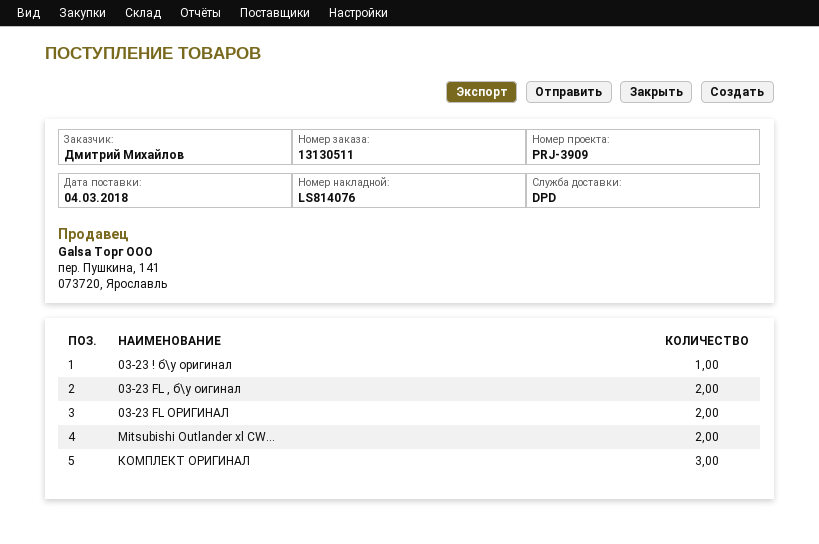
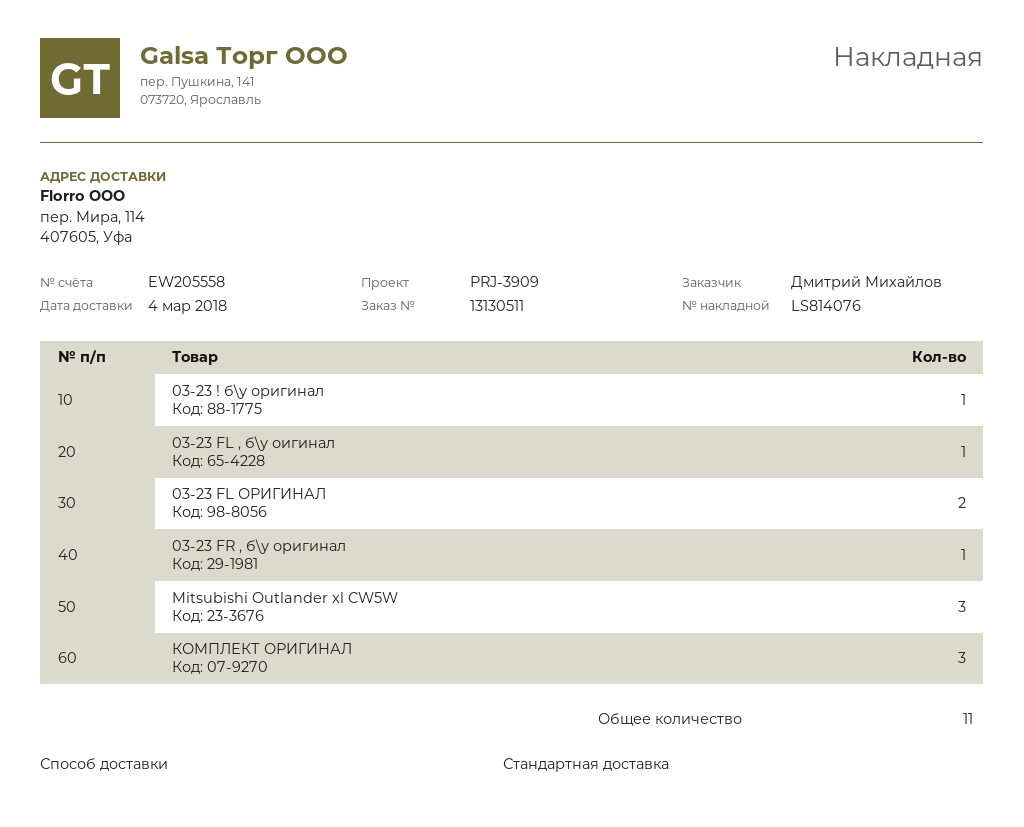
shipping method: DPD -> standard
03-23 FL , б\у оигинал: 2 -> 1
Mitsubishi Outlander xl CW...: 2 -> 3
03-23 FR , б\у оригинал: none -> 1

